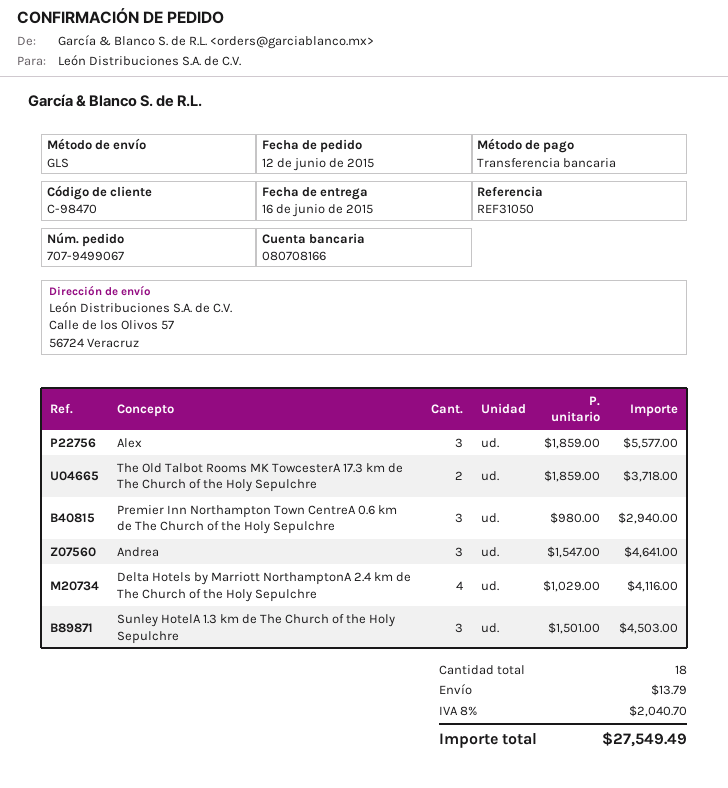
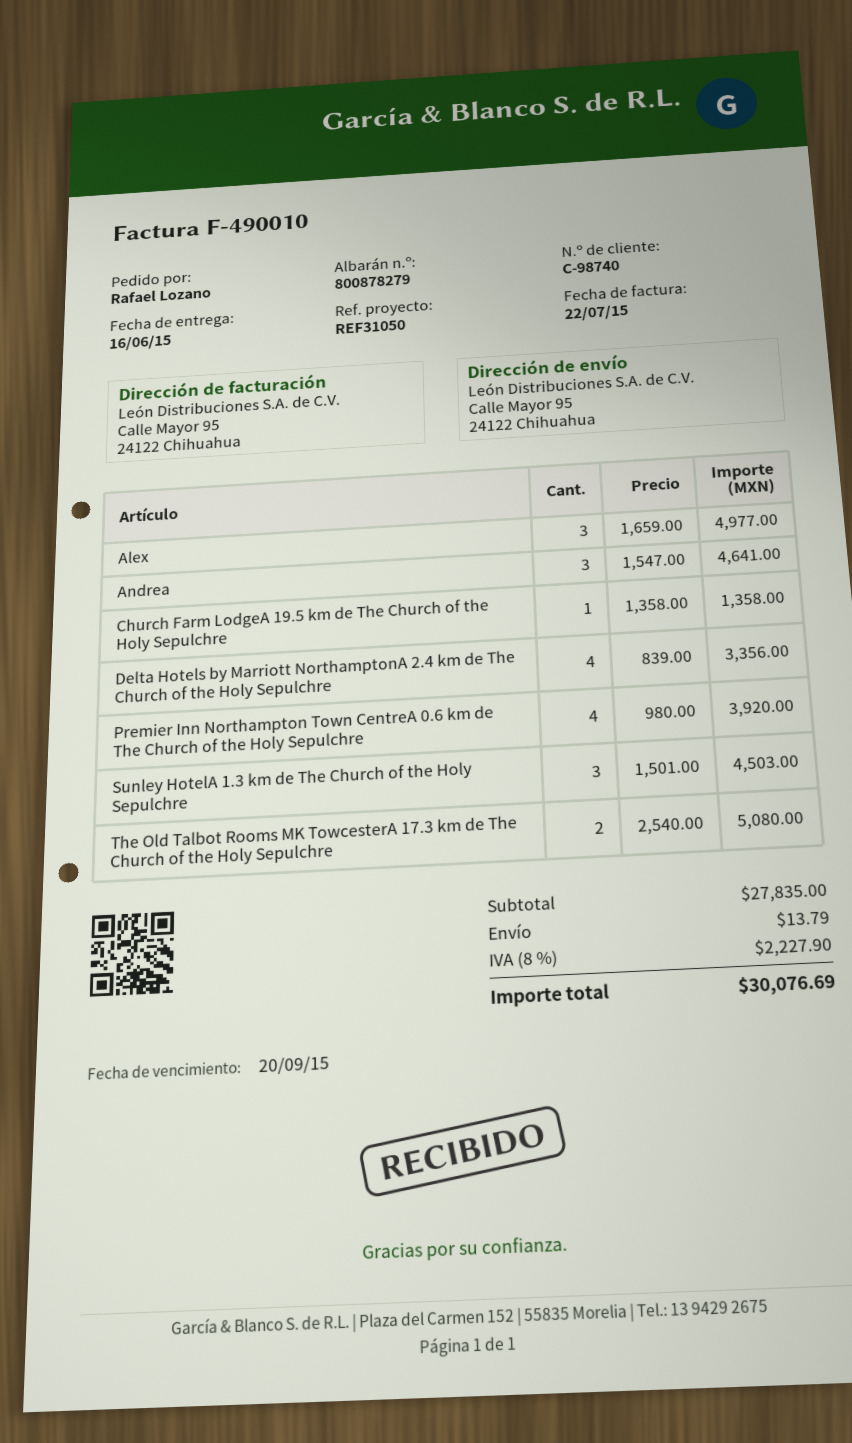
customer number: C-98470 -> C-98740
ship to: Calle de los Olivos 57, 56724 Veracruz -> Calle Mayor 95, 24122 Chihuahua
Alex: 3 x 1859.00 = 5577.00 -> 3 x 1659.00 = 4977.00
The Old Talbot Rooms MK TowcesterA 17.3 km de The Church of the Holy Sepulchre: 2 x 1859.00 = 3718.00 -> 2 x 2540.00 = 5080.00
Premier Inn Northampton Town CentreA 0.6 km de The Church of the Holy Sepulchre: 3 x 980.00 = 2940.00 -> 4 x 980.00 = 3920.00
Delta Hotels by Marriott NorthamptonA 2.4 km de The Church of the Holy Sepulchre: 4 x 1029.00 = 4116.00 -> 4 x 839.00 = 3356.00
Church Farm LodgeA 19.5 km de The Church of the Holy Sepulchre: none -> 1 x 1358.00 = 1358.00
tax: 8% = 2040.70 -> 8% = 2227.90
total: 27549.49 -> 30076.69

